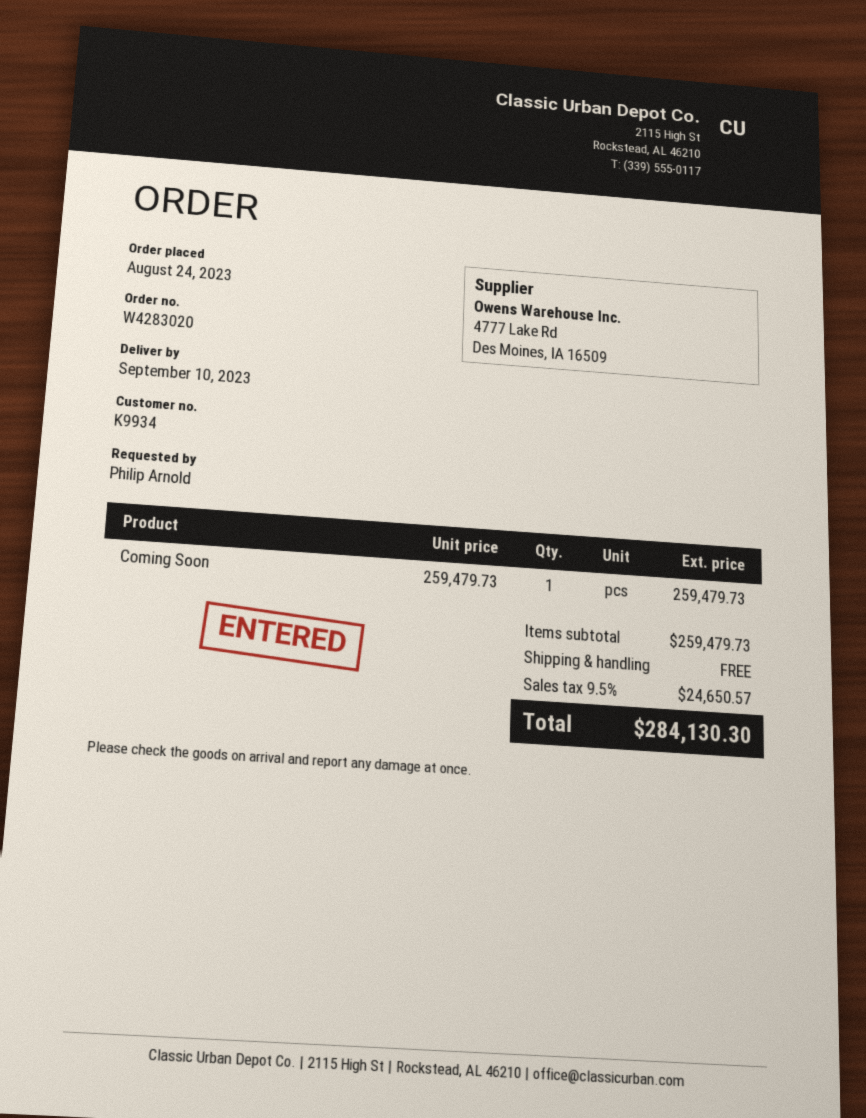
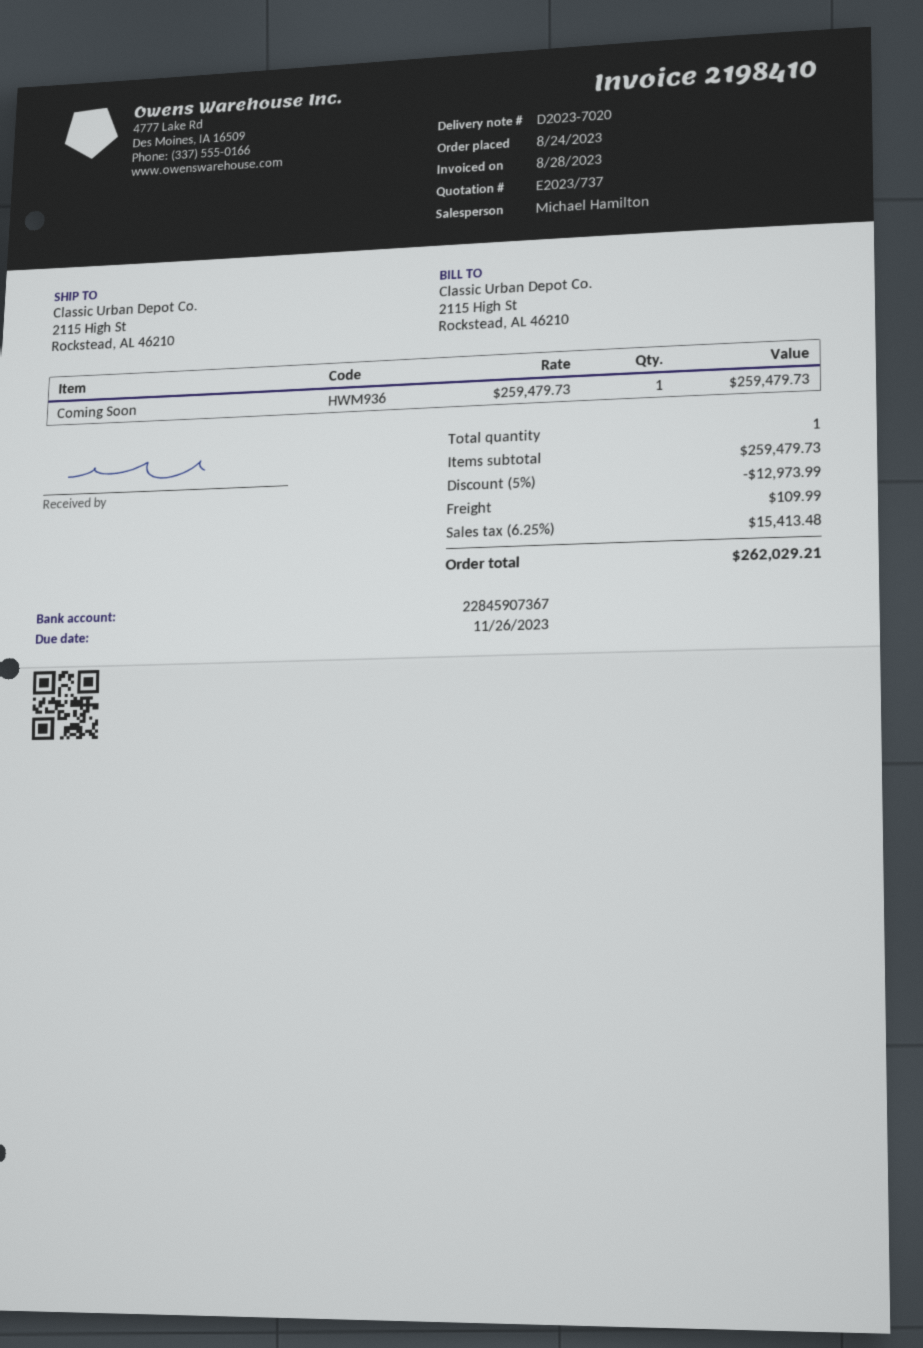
discount: none -> 5% = 12973.99
shipping: 0.00 -> 109.99
tax: 9.5% = 24650.57 -> 6.25% = 15413.48
total: 284130.30 -> 262029.21

